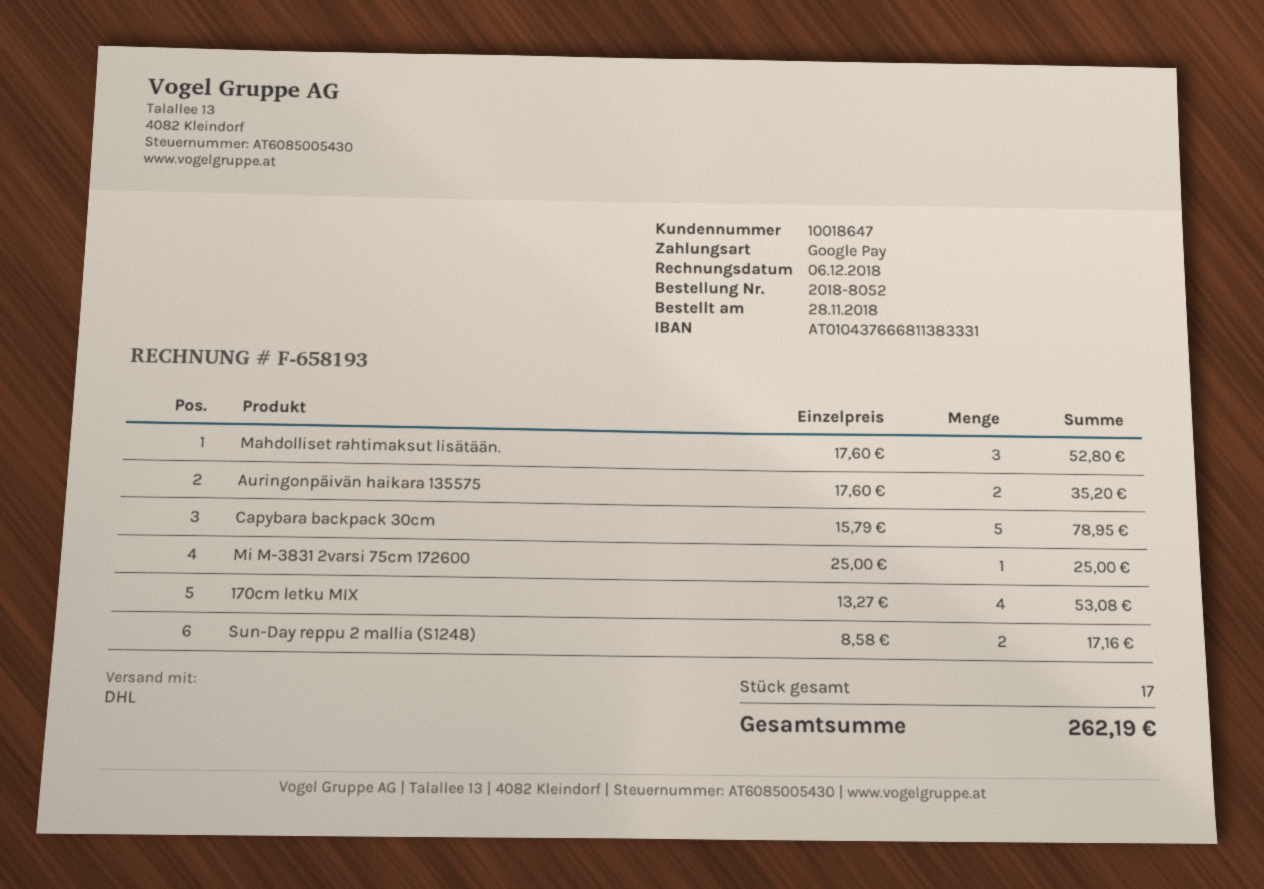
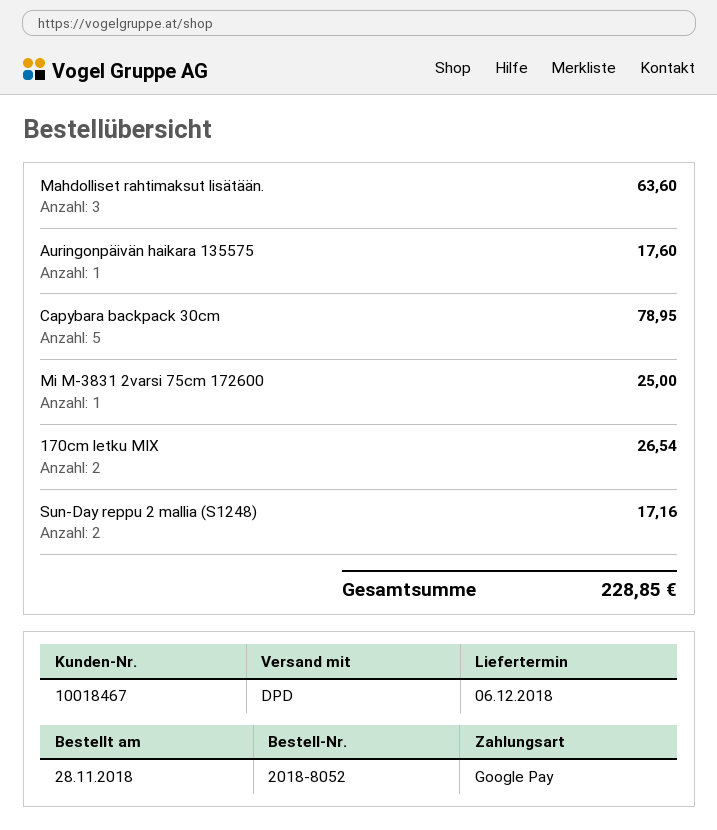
customer number: 10018647 -> 10018467
shipping method: DHL -> DPD
Mahdolliset rahtimaksut lisätään.: 3 for 52.80 -> 3 for 63.60
Auringonpäivän haikara 135575: 2 for 35.20 -> 1 for 17.60
170cm letku MIX: 4 for 53.08 -> 2 for 26.54
total: 262.19 -> 228.85

